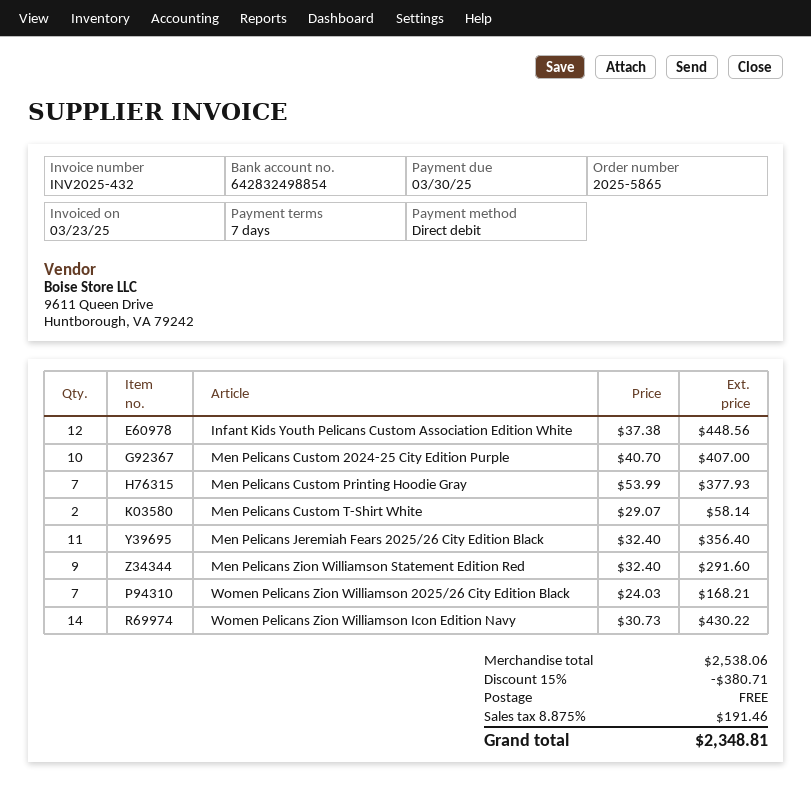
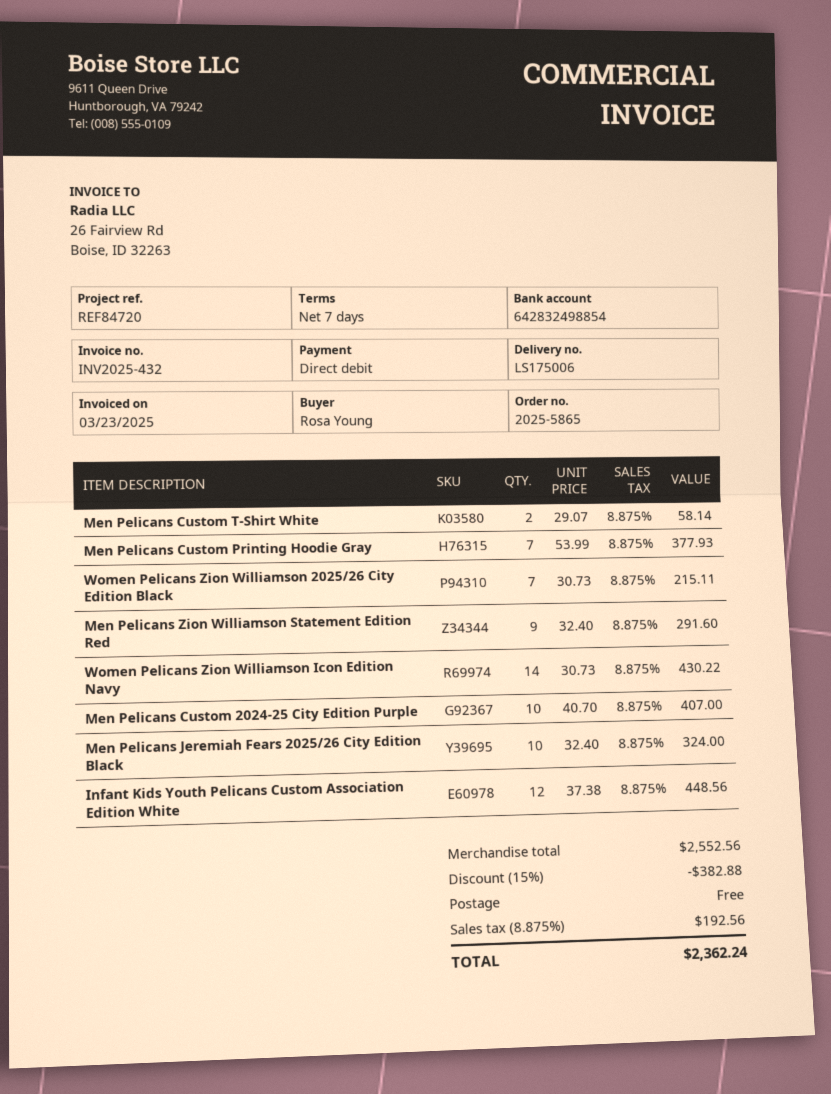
Men Pelicans Jeremiah Fears 2025/26 City Edition Black: 11 x 32.40 = 356.40 -> 10 x 32.40 = 324.00
Women Pelicans Zion Williamson 2025/26 City Edition Black: 7 x 24.03 = 168.21 -> 7 x 30.73 = 215.11
subtotal: 2538.06 -> 2552.56
discount: 15% = 380.71 -> 15% = 382.88
tax: 8.875% = 191.46 -> 8.875% = 192.56
total: 2348.81 -> 2362.24

